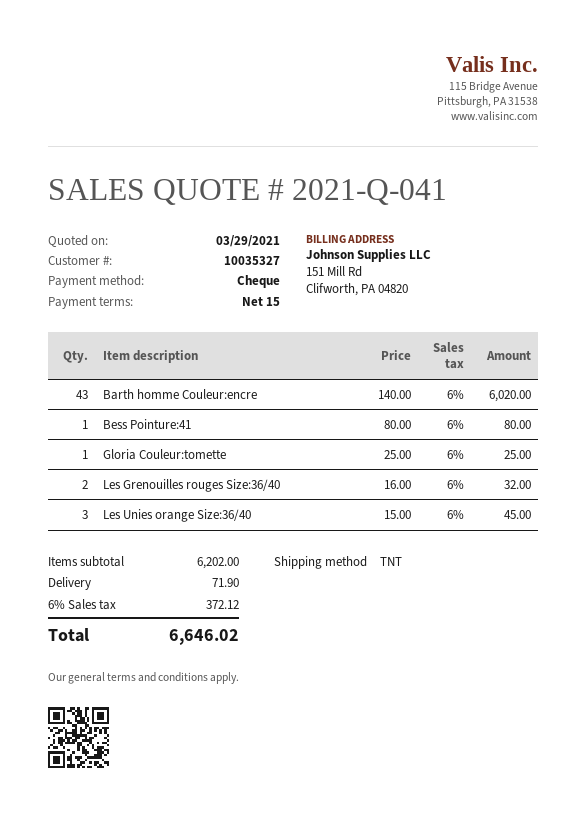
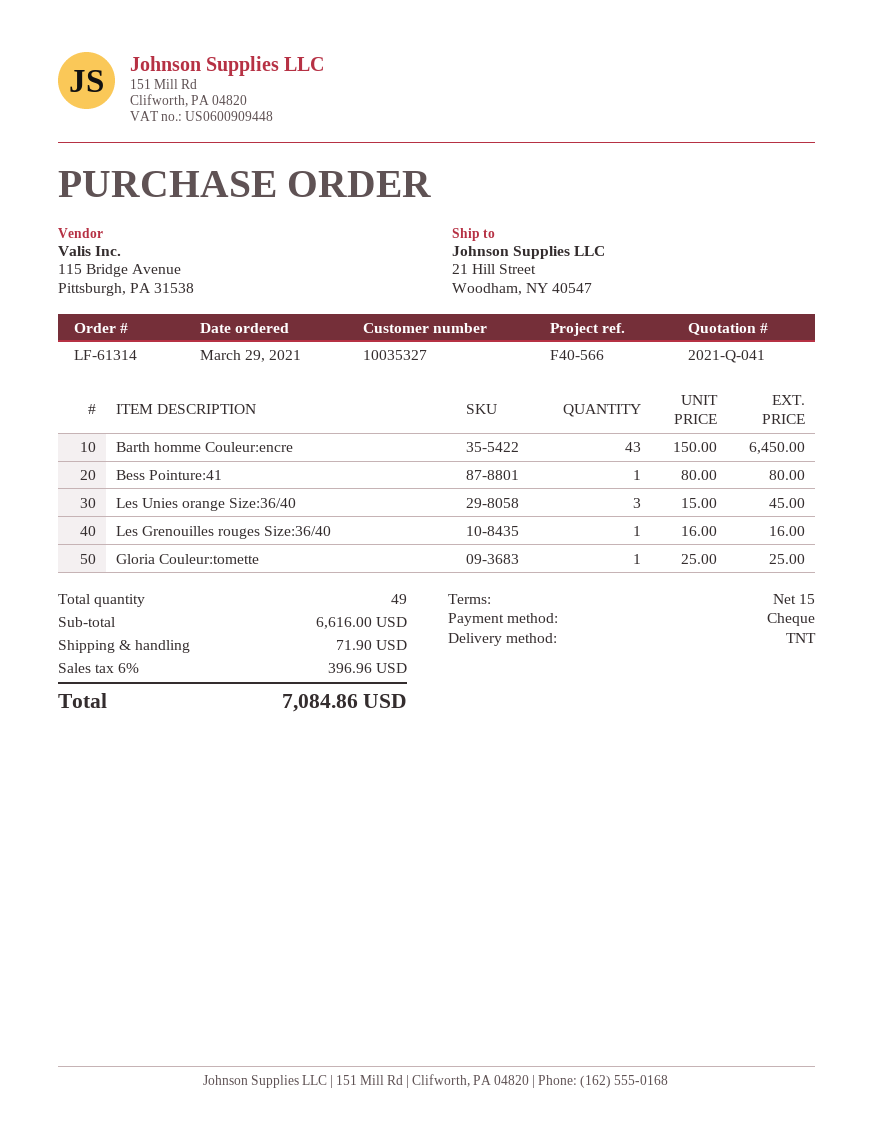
Barth homme Couleur:encre: 43 x 140.00 = 6020.00 -> 43 x 150.00 = 6450.00
Les Grenouilles rouges Size:36/40: 2 x 16.00 = 32.00 -> 1 x 16.00 = 16.00
subtotal: 6202.00 -> 6616.00
tax: 6% = 372.12 -> 6% = 396.96
total: 6646.02 -> 7084.86

